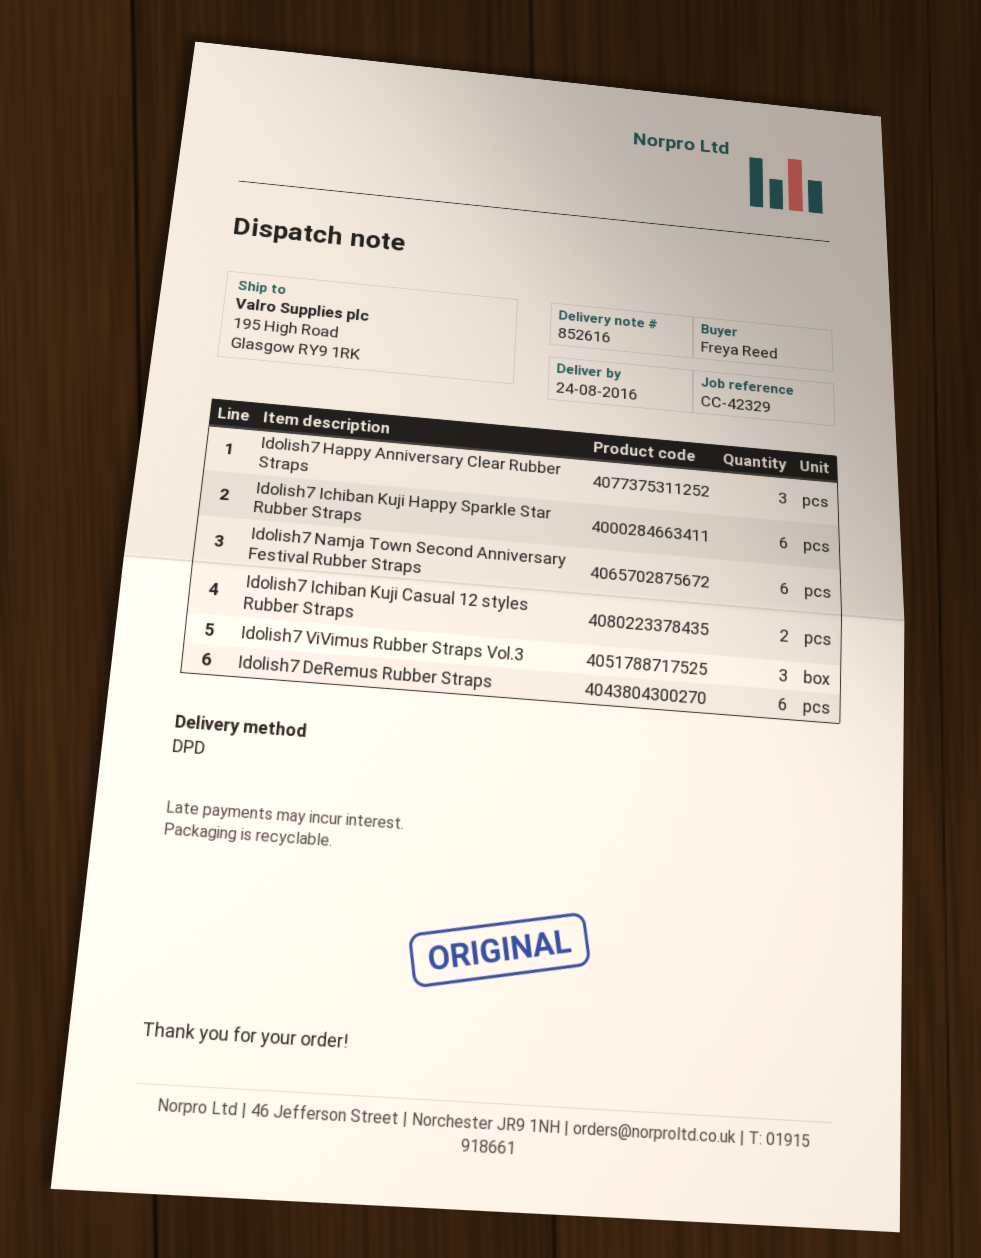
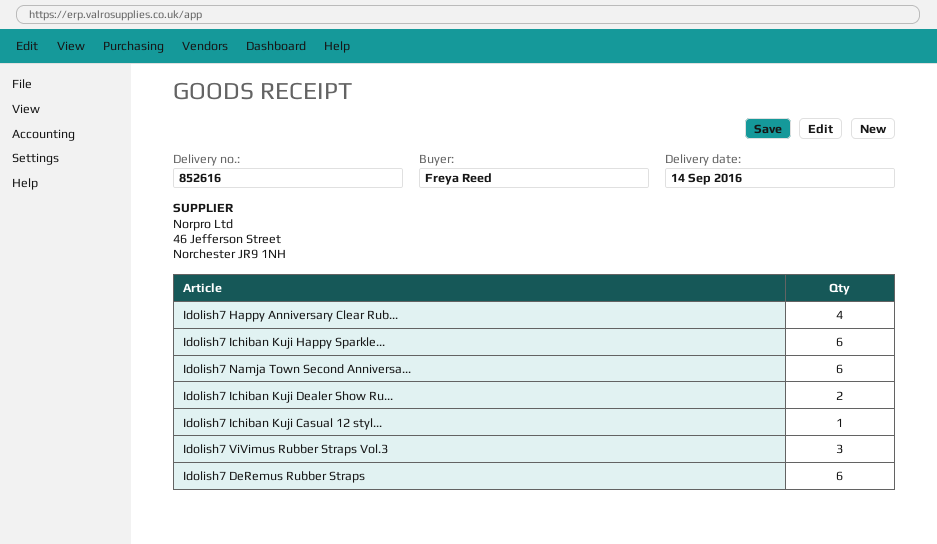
delivery date: 2016-08-24 -> 2016-09-14
Idolish7 Happy Anniversary Clear Rubber Straps: 3 -> 4
Idolish7 Ichiban Kuji Casual 12 styles Rubber Straps: 2 -> 1
Idolish7 Ichiban Kuji Dealer Show Ru...: none -> 2

